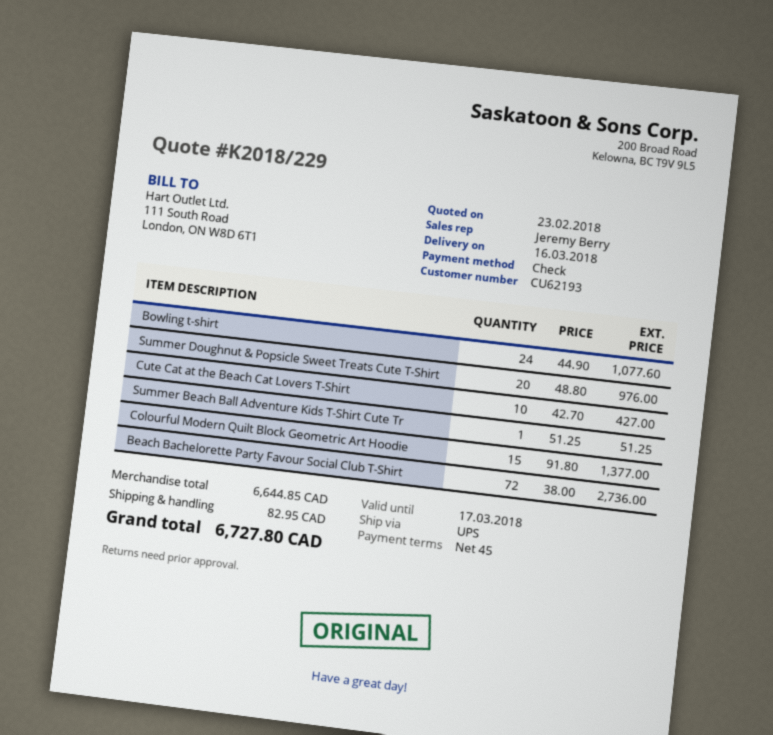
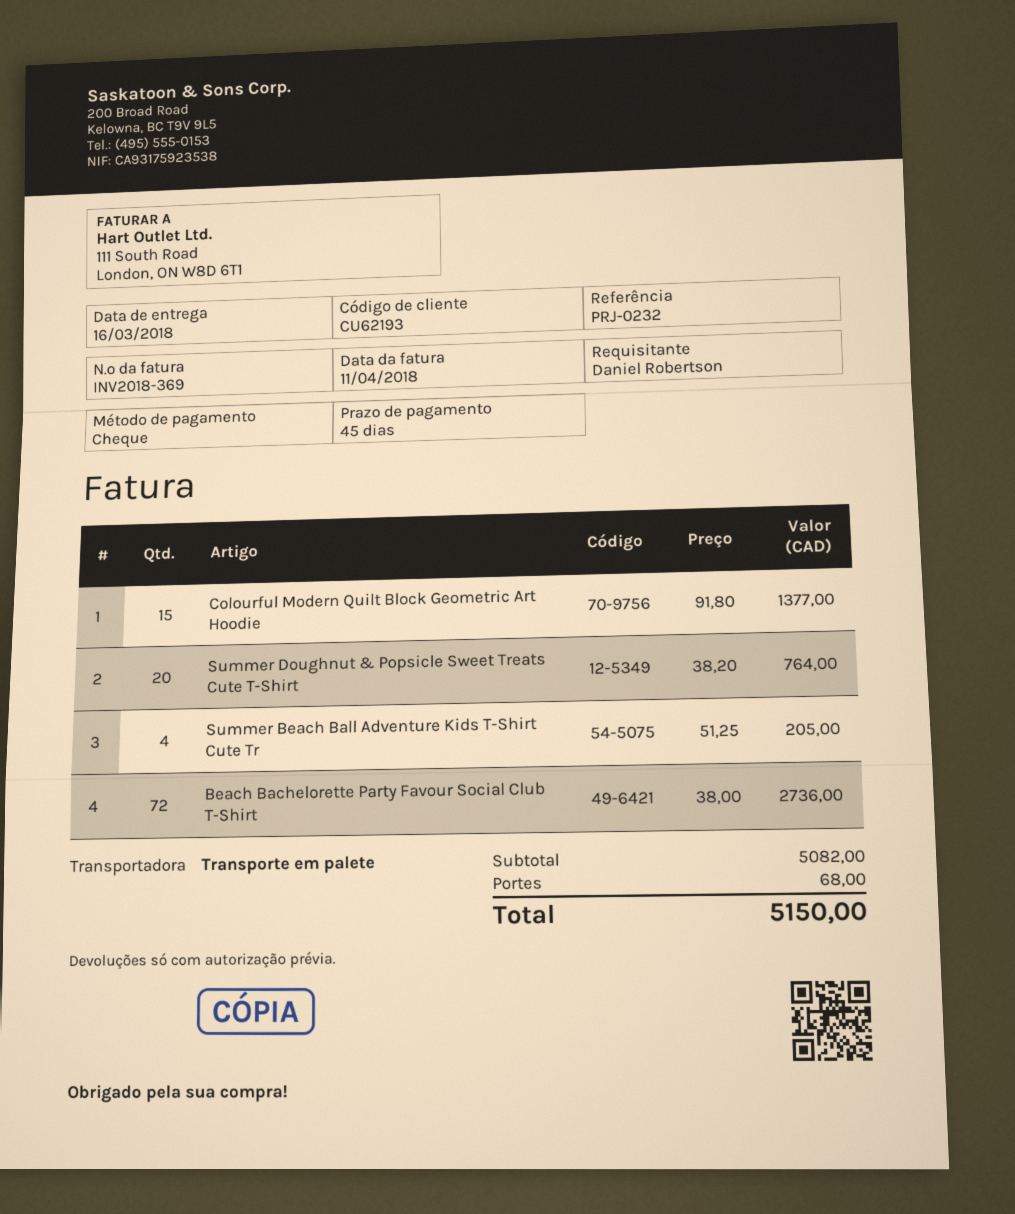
shipping method: UPS -> pallet freight
Bowling t-shirt: 24 x 44.90 = 1077.60 -> none
Summer Doughnut & Popsicle Sweet Treats Cute T-Shirt: 20 x 48.80 = 976.00 -> 20 x 38.20 = 764.00
Cute Cat at the Beach Cat Lovers T-Shirt: 10 x 42.70 = 427.00 -> none
Summer Beach Ball Adventure Kids T-Shirt Cute Tr: 1 x 51.25 = 51.25 -> 4 x 51.25 = 205.00
subtotal: 6644.85 -> 5082.00
shipping: 82.95 -> 68.00
total: 6727.80 -> 5150.00

